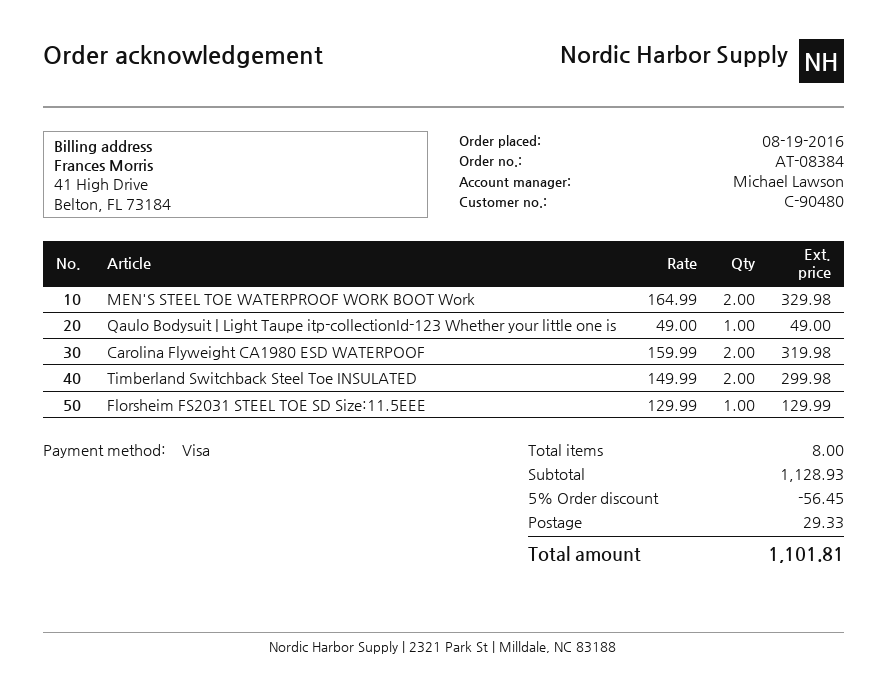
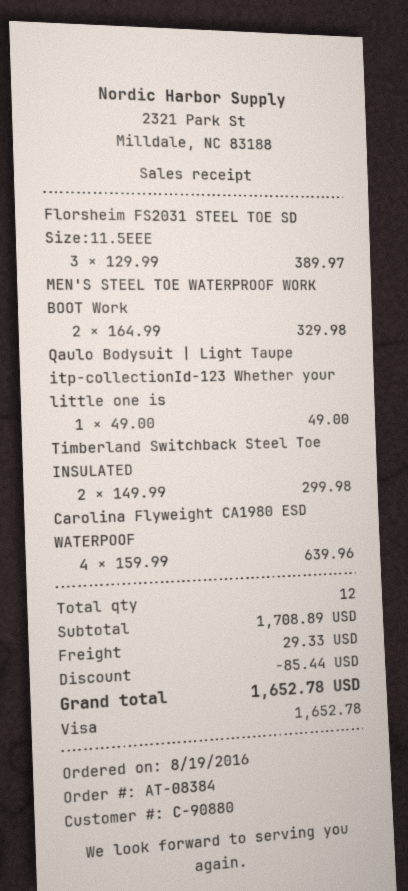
customer number: C-90480 -> C-90880
Carolina Flyweight CA1980 ESD WATERPOOF: 2 x 159.99 = 319.98 -> 4 x 159.99 = 639.96
Florsheim FS2031 STEEL TOE SD Size:11.5EEE: 1 x 129.99 = 129.99 -> 3 x 129.99 = 389.97
total quantity: 8 -> 12
subtotal: 1128.93 -> 1708.89
discount: 56.45 -> 85.44
total: 1101.81 -> 1652.78

